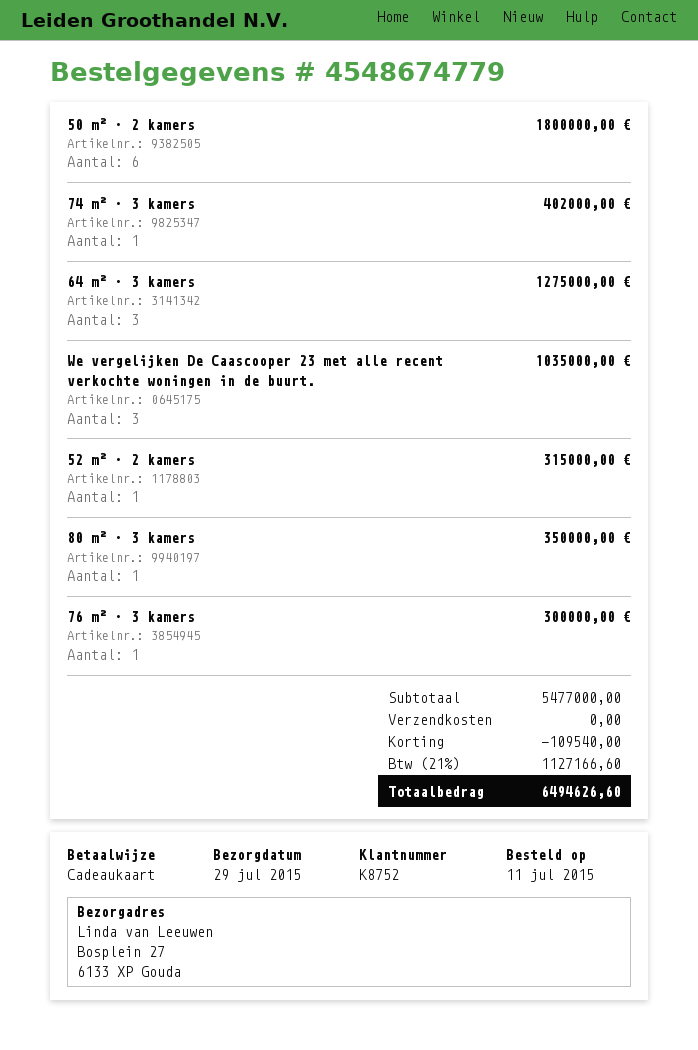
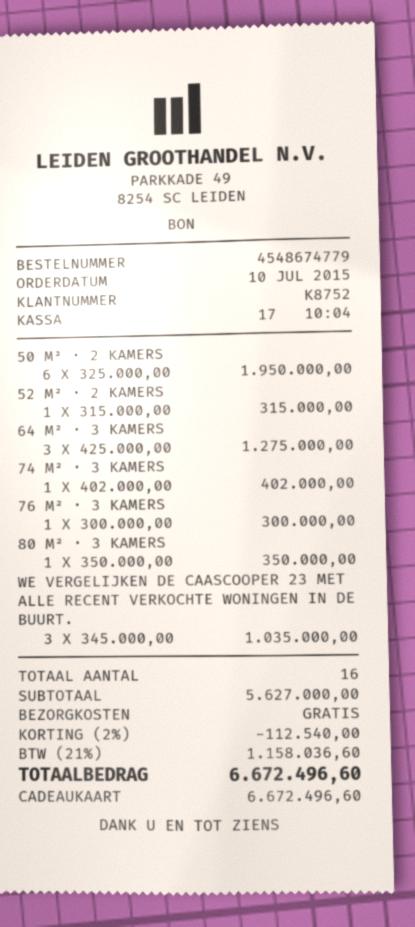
order date: 2015-07-11 -> 2015-07-10
50 m² · 2 kamers: 6 for 1800000.00 -> 6 for 1950000.00
subtotal: 5477000.00 -> 5627000.00
discount: 109540.00 -> 112540.00
tax: 21% = 1127166.60 -> 21% = 1158036.60
total: 6494626.60 -> 6672496.60

